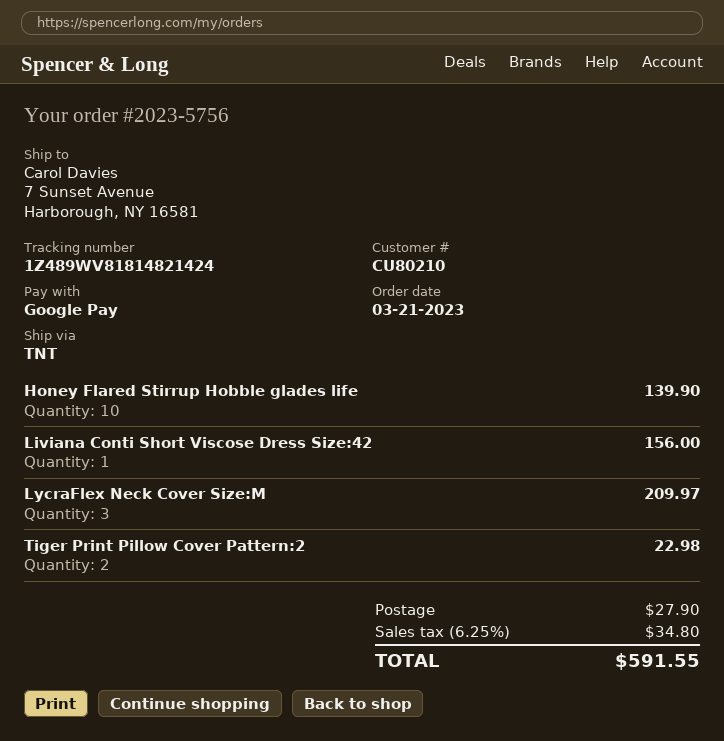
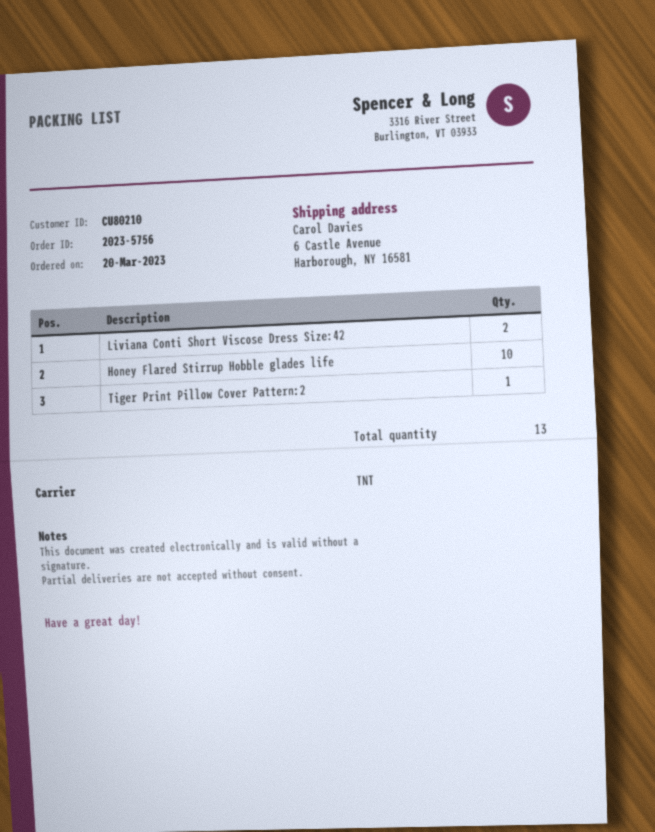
order date: 2023-03-21 -> 2023-03-20
ship to: 7 Sunset Avenue, Harborough, NY 16581 -> 6 Castle Avenue, Harborough, NY 16581
Liviana Conti Short Viscose Dress Size:42: 1 -> 2
LycraFlex Neck Cover Size:M: 3 -> none
Tiger Print Pillow Cover Pattern:2: 2 -> 1

